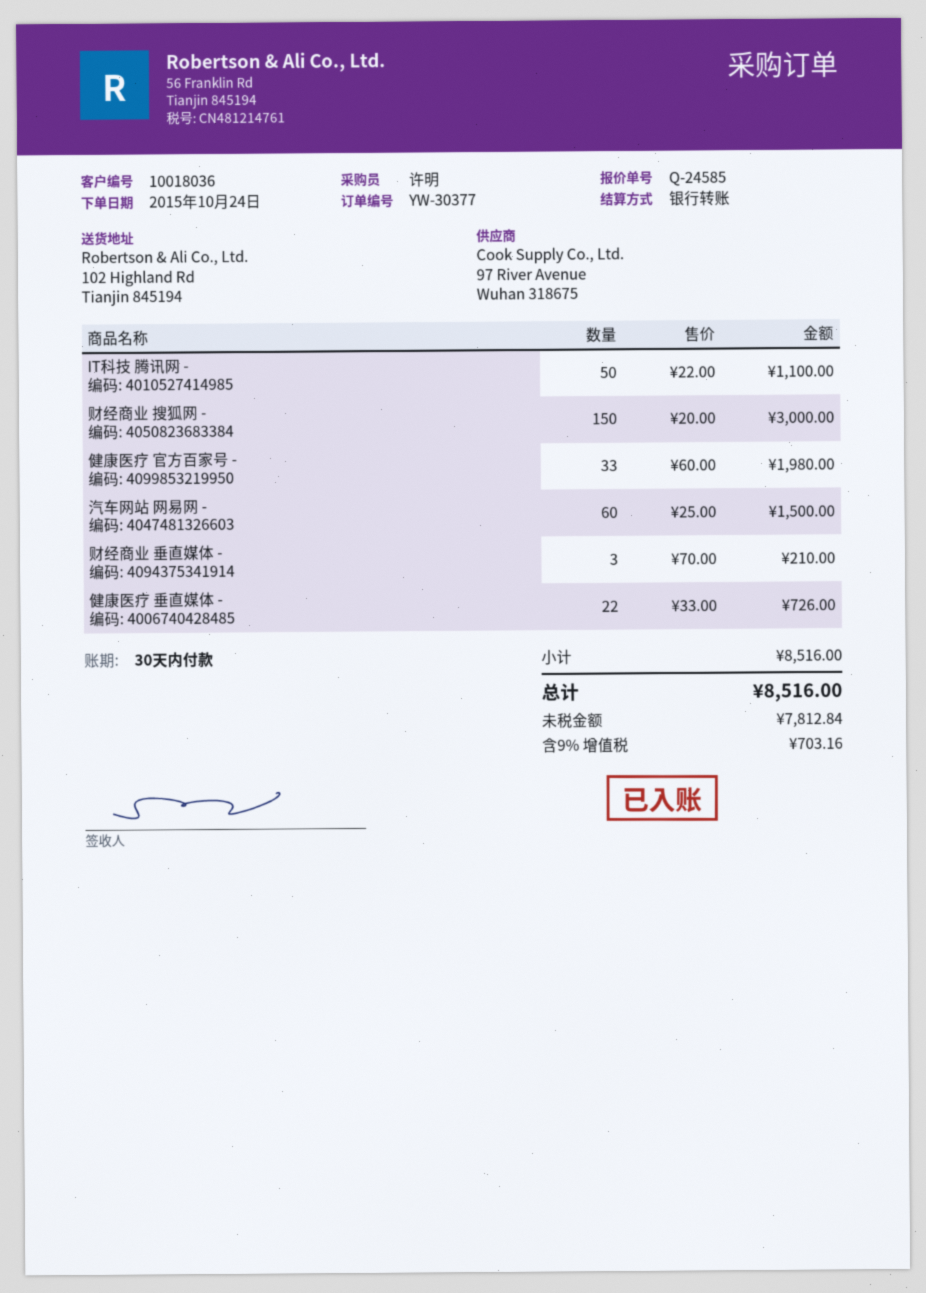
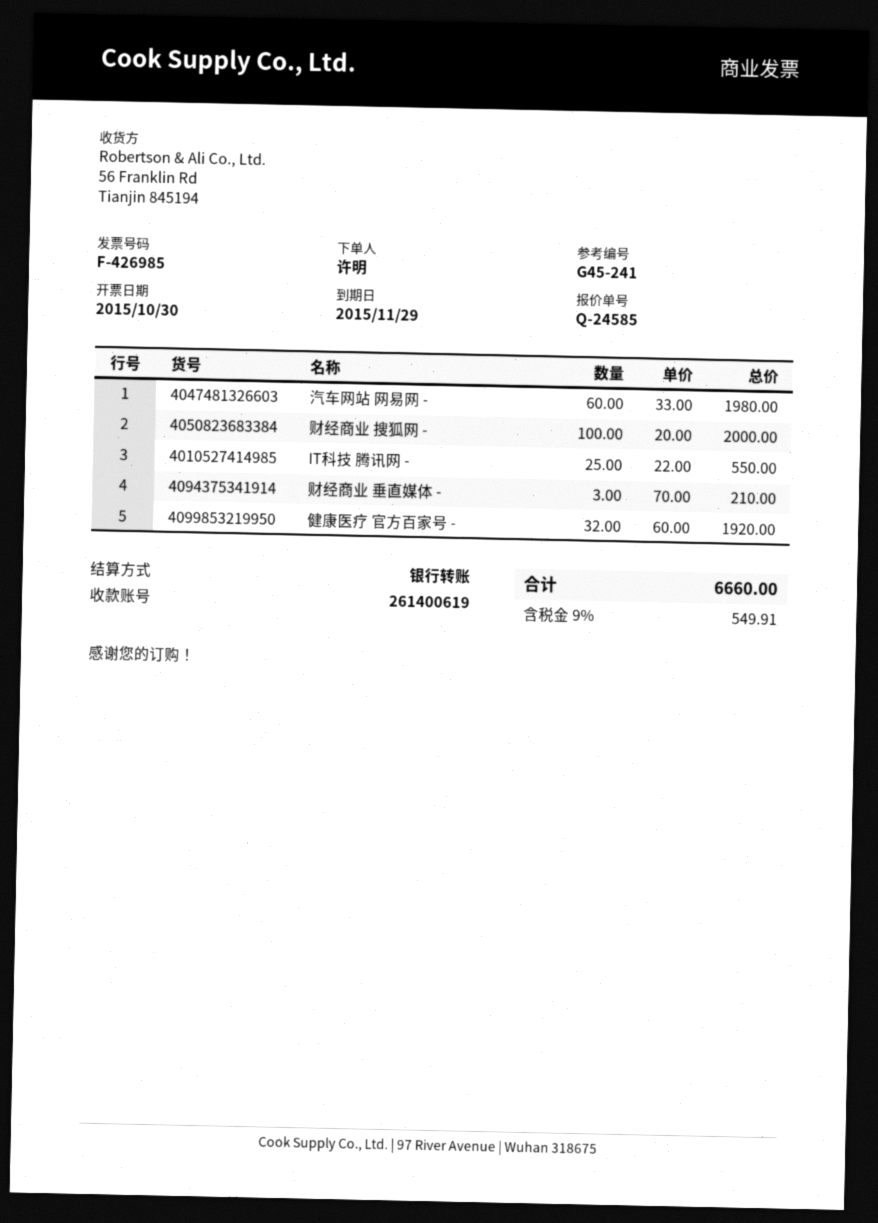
ship to: 102 Highland Rd, Tianjin 845194 -> 56 Franklin Rd, Tianjin 845194
IT科技 腾讯网 -: 50 x 22.00 = 1100.00 -> 25 x 22.00 = 550.00
财经商业 搜狐网 -: 150 x 20.00 = 3000.00 -> 100 x 20.00 = 2000.00
健康医疗 官方百家号 -: 33 x 60.00 = 1980.00 -> 32 x 60.00 = 1920.00
汽车网站 网易网 -: 60 x 25.00 = 1500.00 -> 60 x 33.00 = 1980.00
健康医疗 垂直媒体 -: 22 x 33.00 = 726.00 -> none
tax: 9% = 703.16 -> 9% = 549.91
total: 8516.00 -> 6660.00

